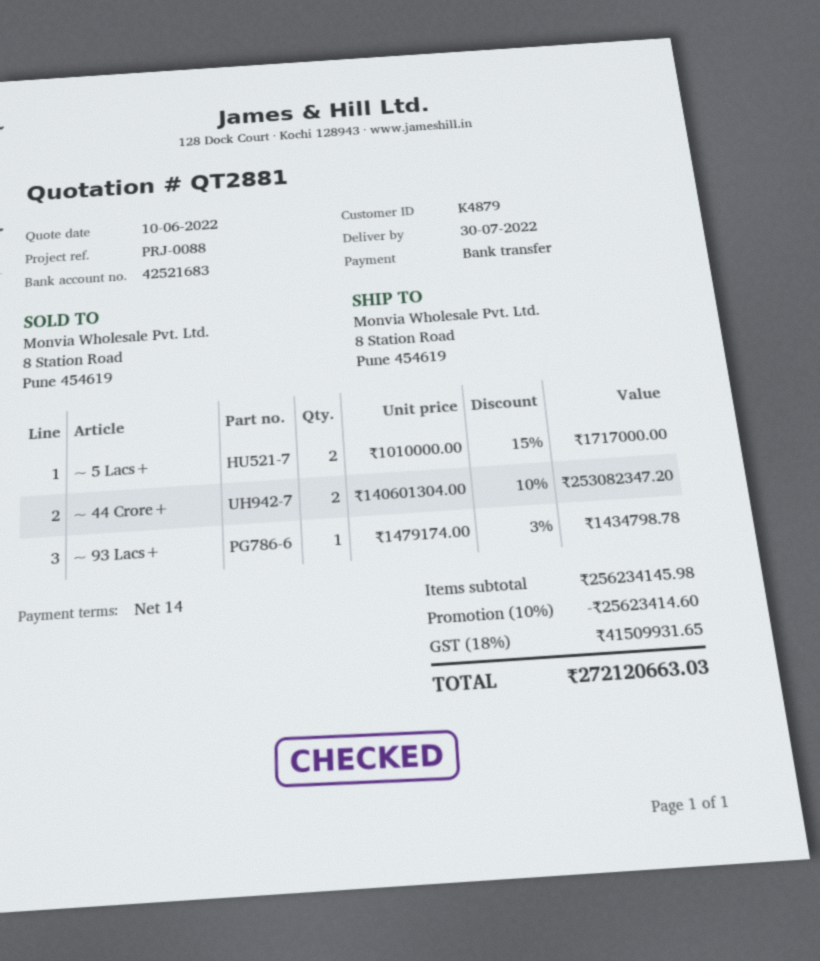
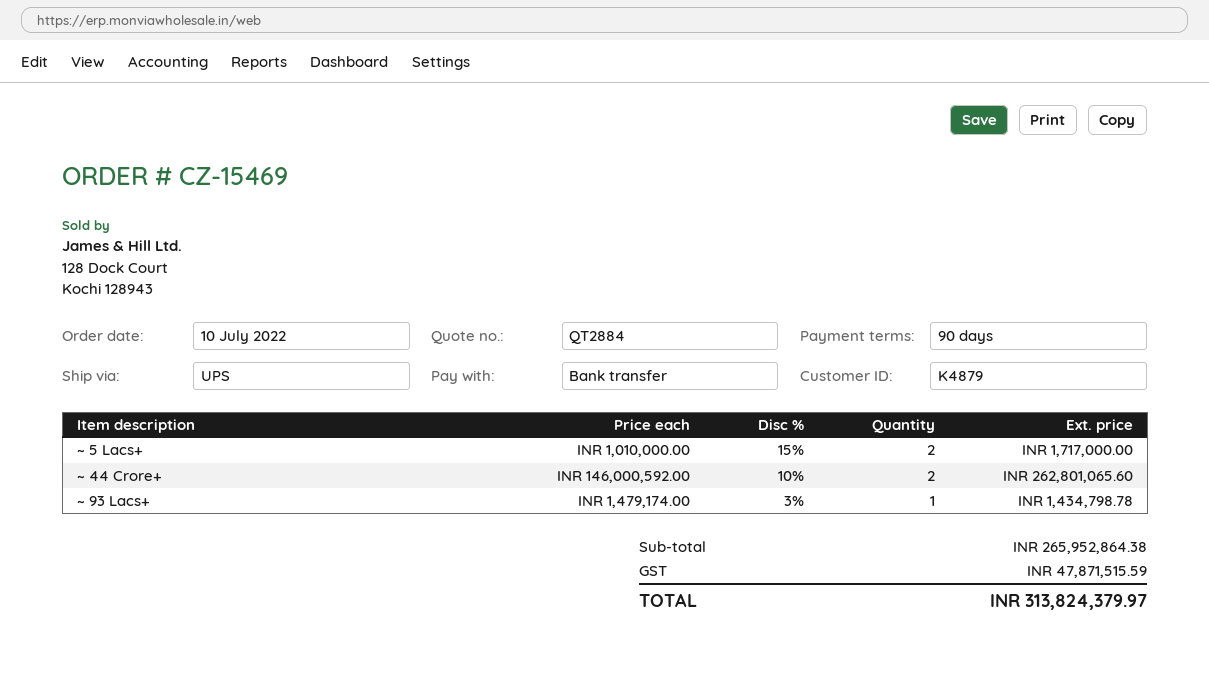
quote number: QT2881 -> QT2884
payment terms: 14 days -> 90 days
~ 44 Crore+: 2 x 140601304.00 - 10% = 253082347.20 -> 2 x 146000592.00 - 10% = 262801065.60
subtotal: 256234145.98 -> 265952864.38
discount: 10% = 25623414.60 -> none
tax: 41509931.65 -> 47871515.59
total: 272120663.03 -> 313824379.97

